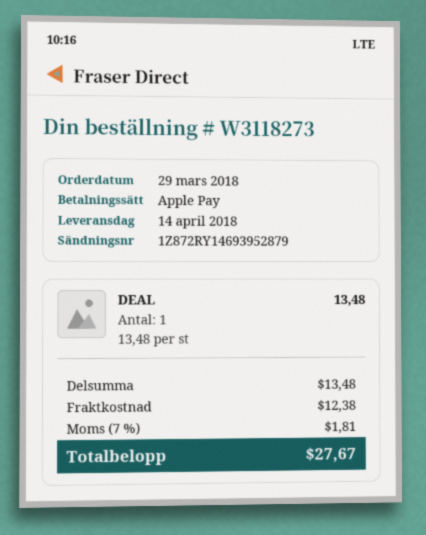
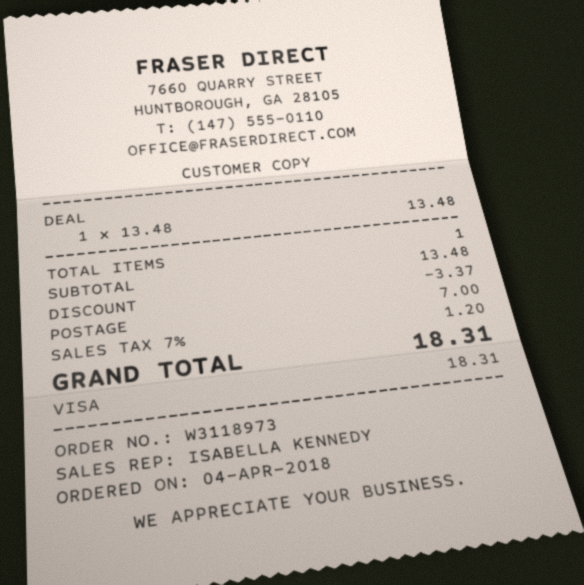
order number: W3118273 -> W3118973
order date: 2018-03-29 -> 2018-04-04
payment method: Apple Pay -> Visa
discount: none -> 3.37
shipping: 12.38 -> 7.00
tax: 7% = 1.81 -> 7% = 1.20
total: 27.67 -> 18.31

